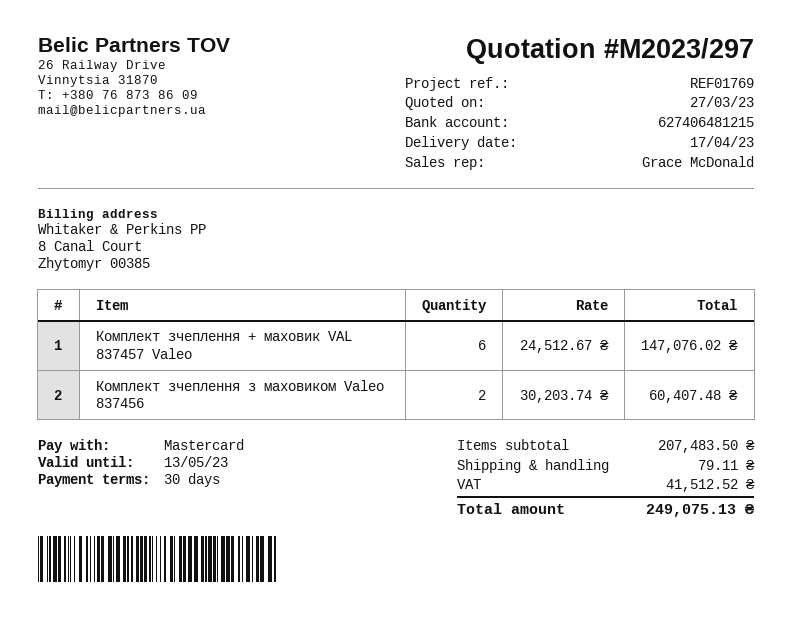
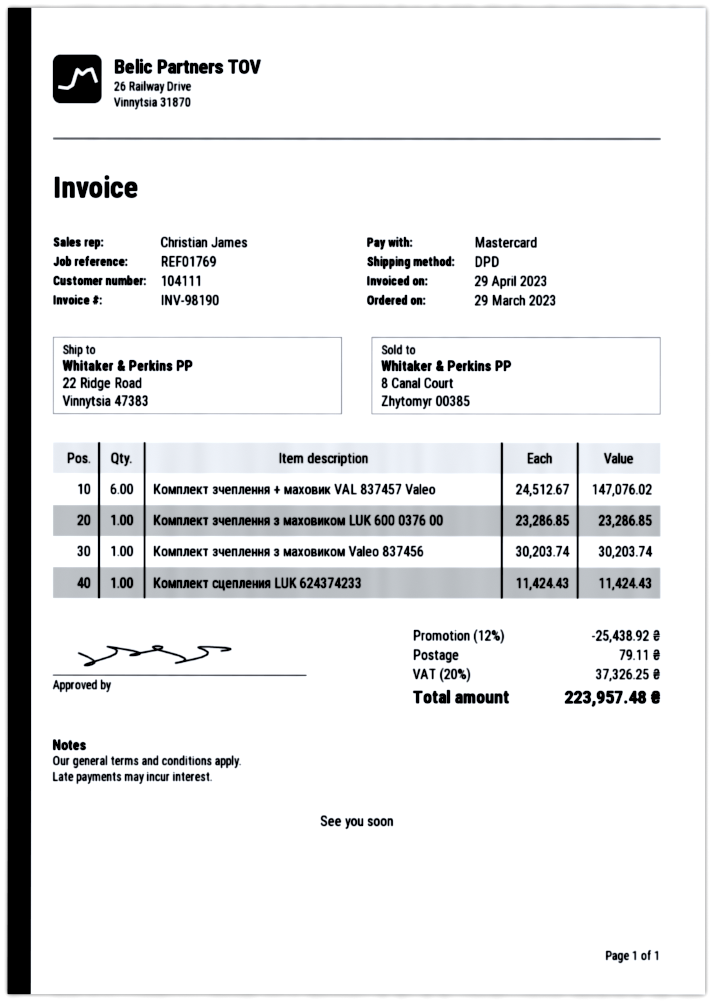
sales rep: Grace McDonald -> Christian James
Комплект зчеплення з маховиком Valeo 837456: 2 x 30203.74 = 60407.48 -> 1 x 30203.74 = 30203.74
Комплект зчеплення з маховиком LUK 600 0376 00: none -> 1 x 23286.85 = 23286.85
Комплект сцепления LUK 624374233: none -> 1 x 11424.43 = 11424.43
discount: none -> 12% = 25438.92
tax: 41512.52 -> 37326.25
total: 249075.13 -> 223957.48

